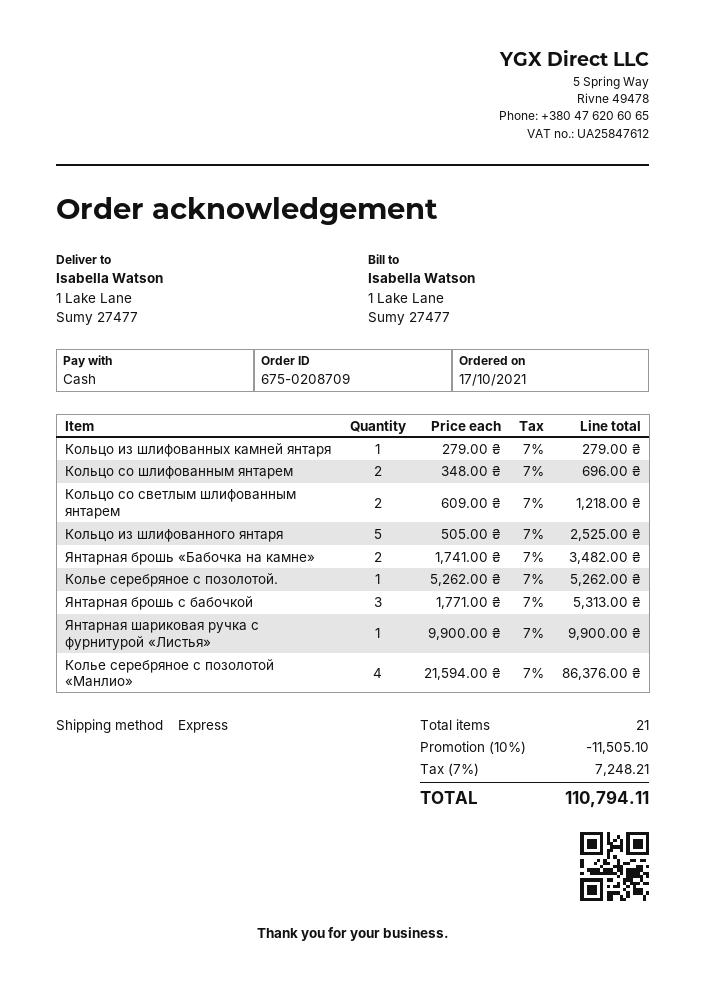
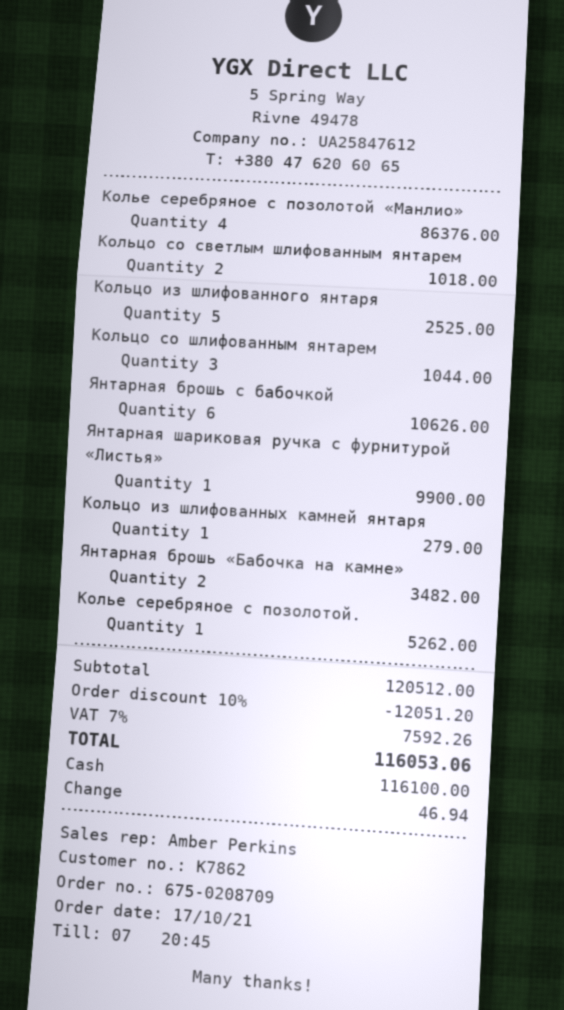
Кольцо со шлифованным янтарем: 2 for 696.00 -> 3 for 1044.00
Кольцо со светлым шлифованным янтарем: 2 for 1218.00 -> 2 for 1018.00
Янтарная брошь с бабочкой: 3 for 5313.00 -> 6 for 10626.00
discount: 10% = 11505.10 -> 10% = 12051.20
tax: 7% = 7248.21 -> 7% = 7592.26
total: 110794.11 -> 116053.06

